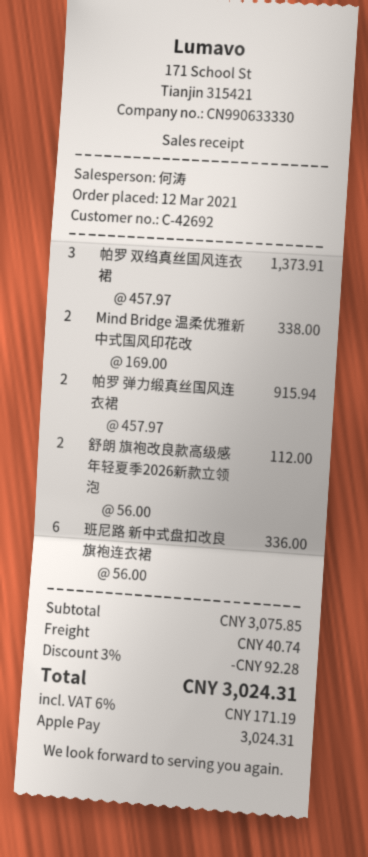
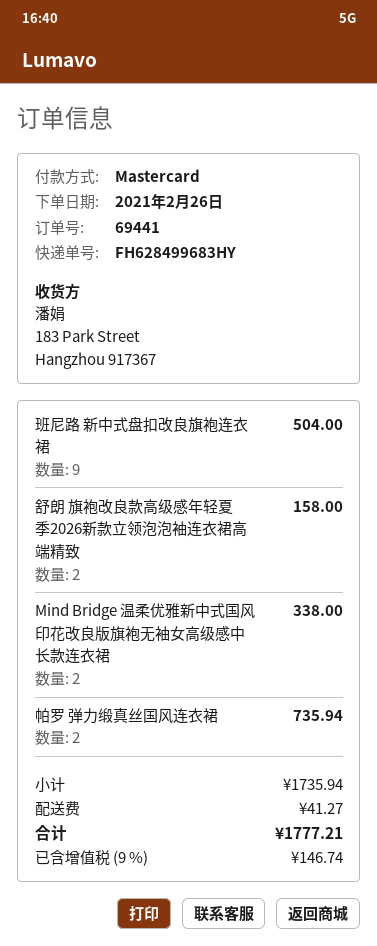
order date: 2021-03-12 -> 2021-02-26
payment method: Apple Pay -> Mastercard
帕罗 双绉真丝国风连衣裙: 3 for 1373.91 -> none
帕罗 弹力缎真丝国风连衣裙: 2 for 915.94 -> 2 for 735.94
舒朗 旗袍改良款高级感年轻夏季2026新款立领泡: 2 for 112.00 -> 2 for 158.00
班尼路 新中式盘扣改良旗袍连衣裙: 6 for 336.00 -> 9 for 504.00
subtotal: 3075.85 -> 1735.94
discount: 3% = 92.28 -> none
shipping: 40.74 -> 41.27
tax: 6% = 171.19 -> 9% = 146.74
total: 3024.31 -> 1777.21

